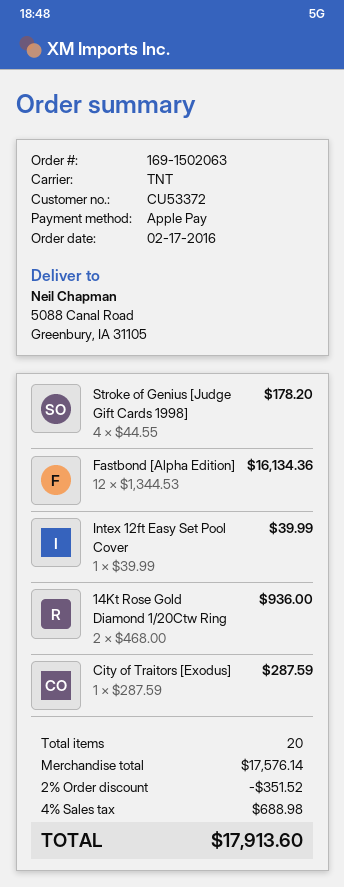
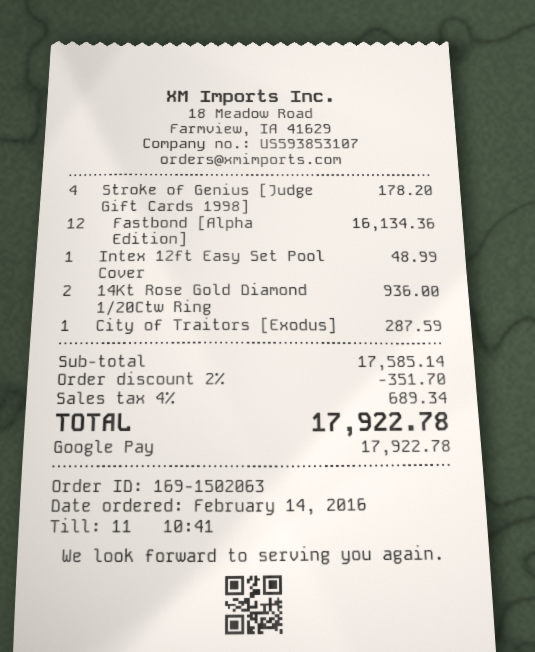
order date: 2016-02-17 -> 2016-02-14
payment method: Apple Pay -> Google Pay
Intex 12ft Easy Set Pool Cover: 1 for 39.99 -> 1 for 48.99
subtotal: 17576.14 -> 17585.14
discount: 2% = 351.52 -> 2% = 351.70
tax: 4% = 688.98 -> 4% = 689.34
total: 17913.60 -> 17922.78

